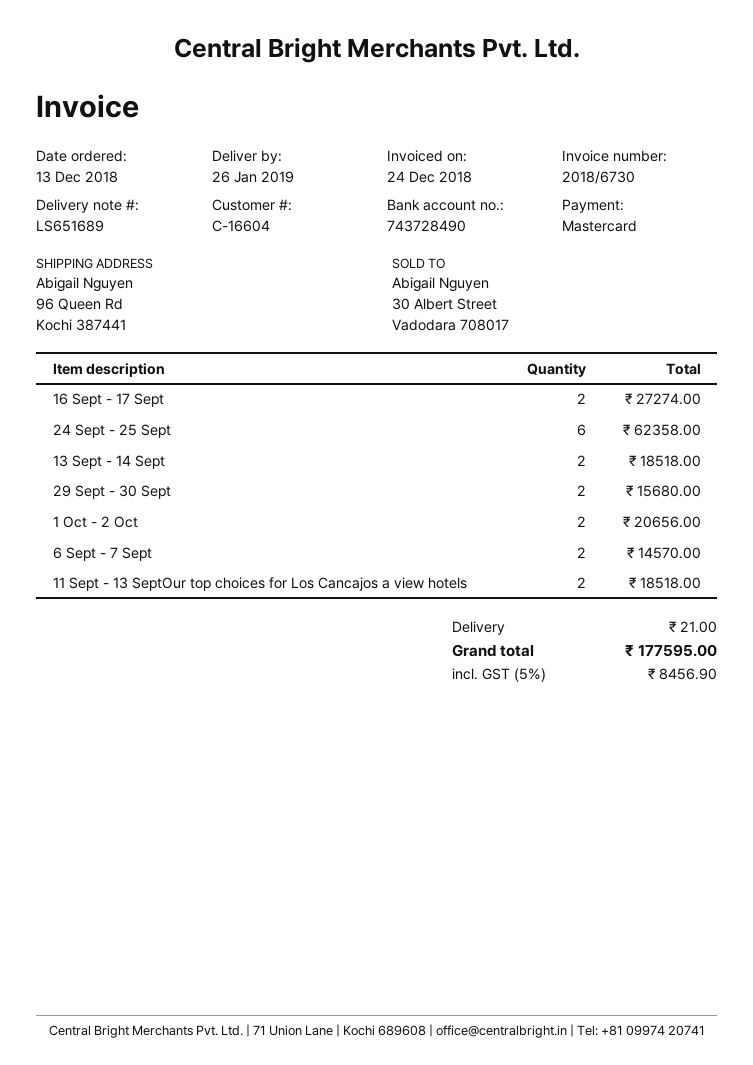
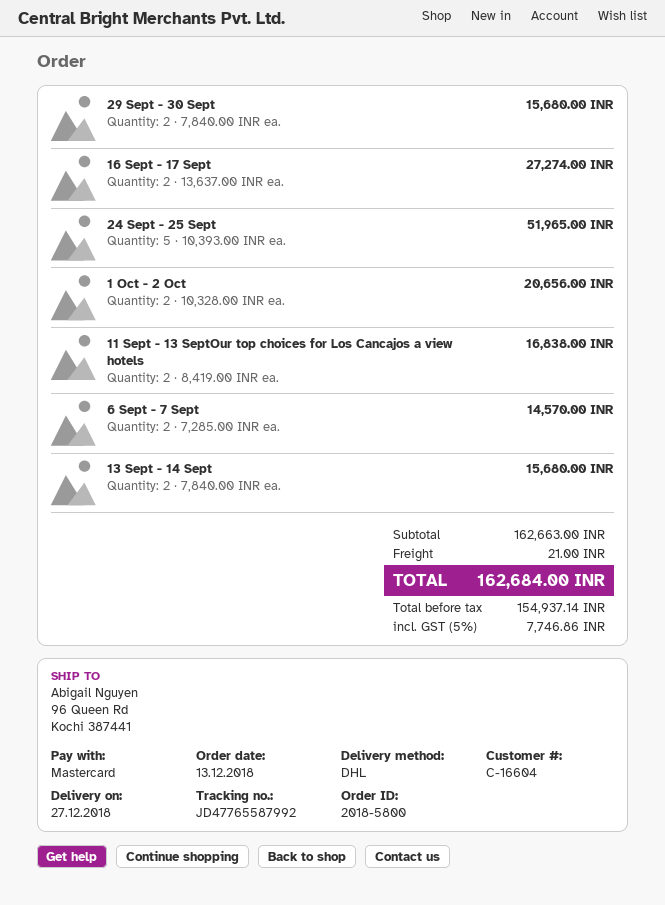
delivery date: 2019-01-26 -> 2018-12-27
24 Sept - 25 Sept: 6 for 62358.00 -> 5 for 51965.00
13 Sept - 14 Sept: 2 for 18518.00 -> 2 for 15680.00
11 Sept - 13 SeptOur top choices for Los Cancajos a view hotels: 2 for 18518.00 -> 2 for 16838.00
tax: 5% = 8456.90 -> 5% = 7746.86
total: 177595.00 -> 162684.00

